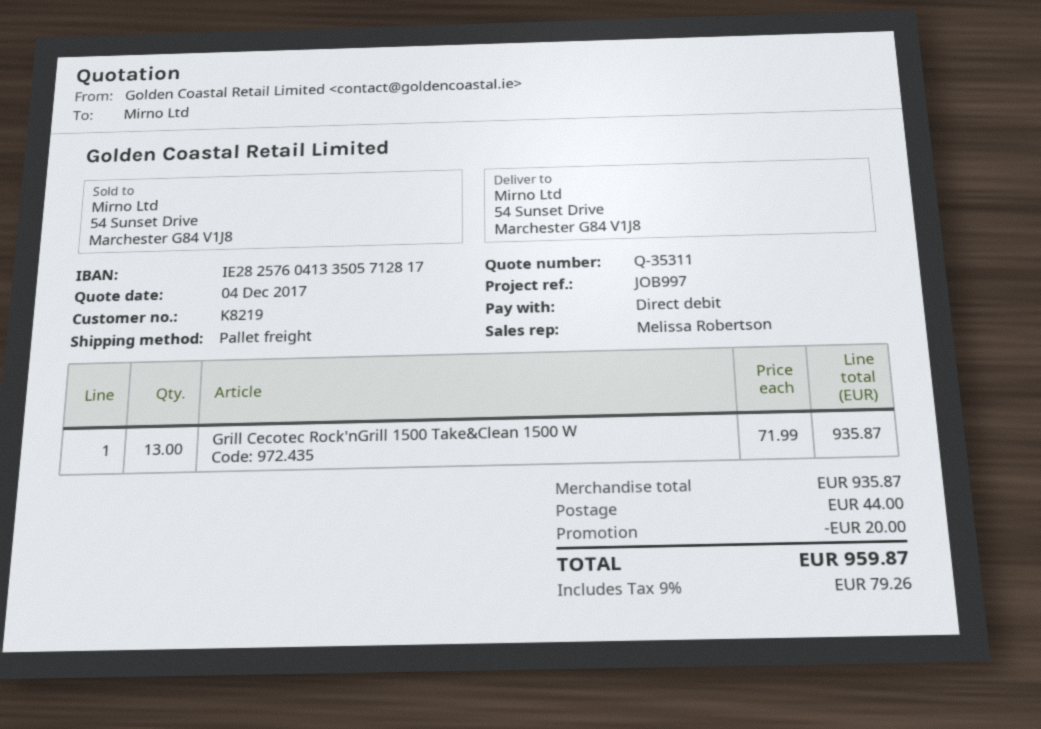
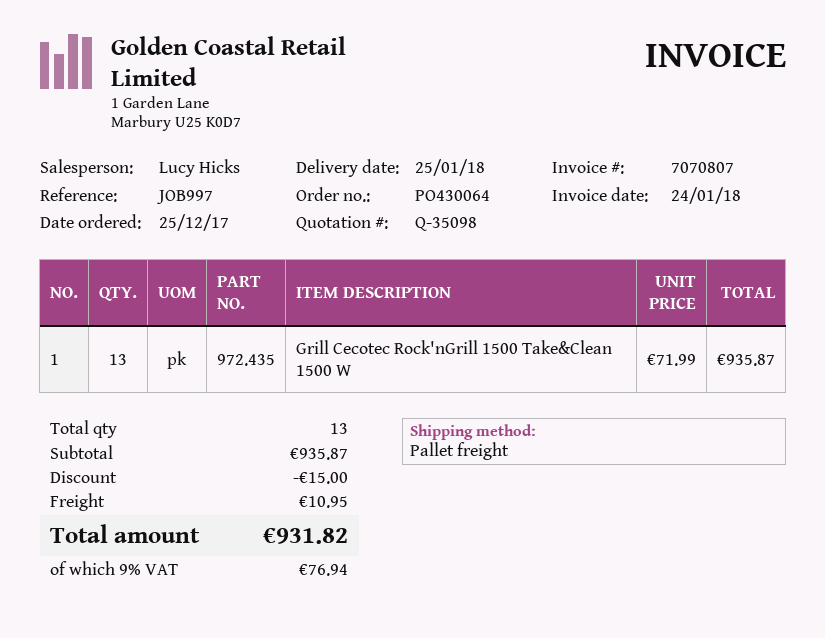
quote number: Q-35311 -> Q-35098
sales rep: Melissa Robertson -> Lucy Hicks
discount: 20.00 -> 15.00
shipping: 44.00 -> 10.95
tax: 9% = 79.26 -> 9% = 76.94
total: 959.87 -> 931.82

